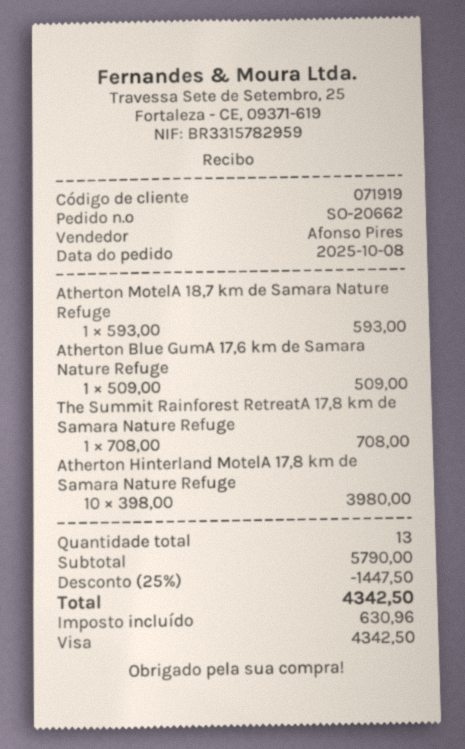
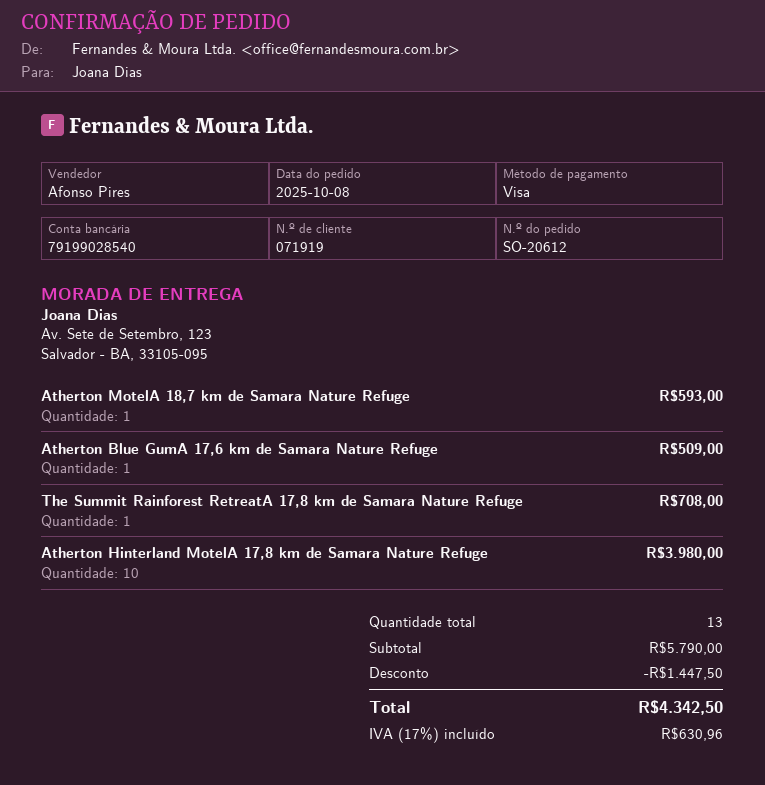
order number: SO-20662 -> SO-20612

